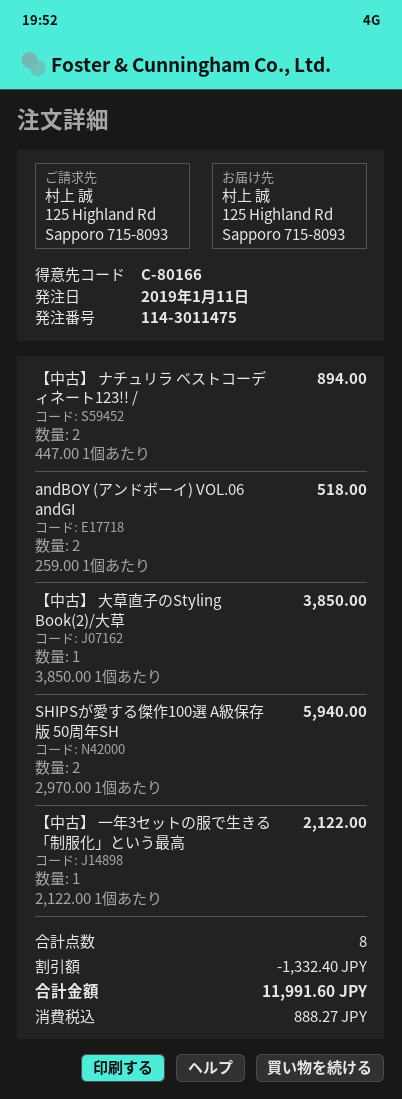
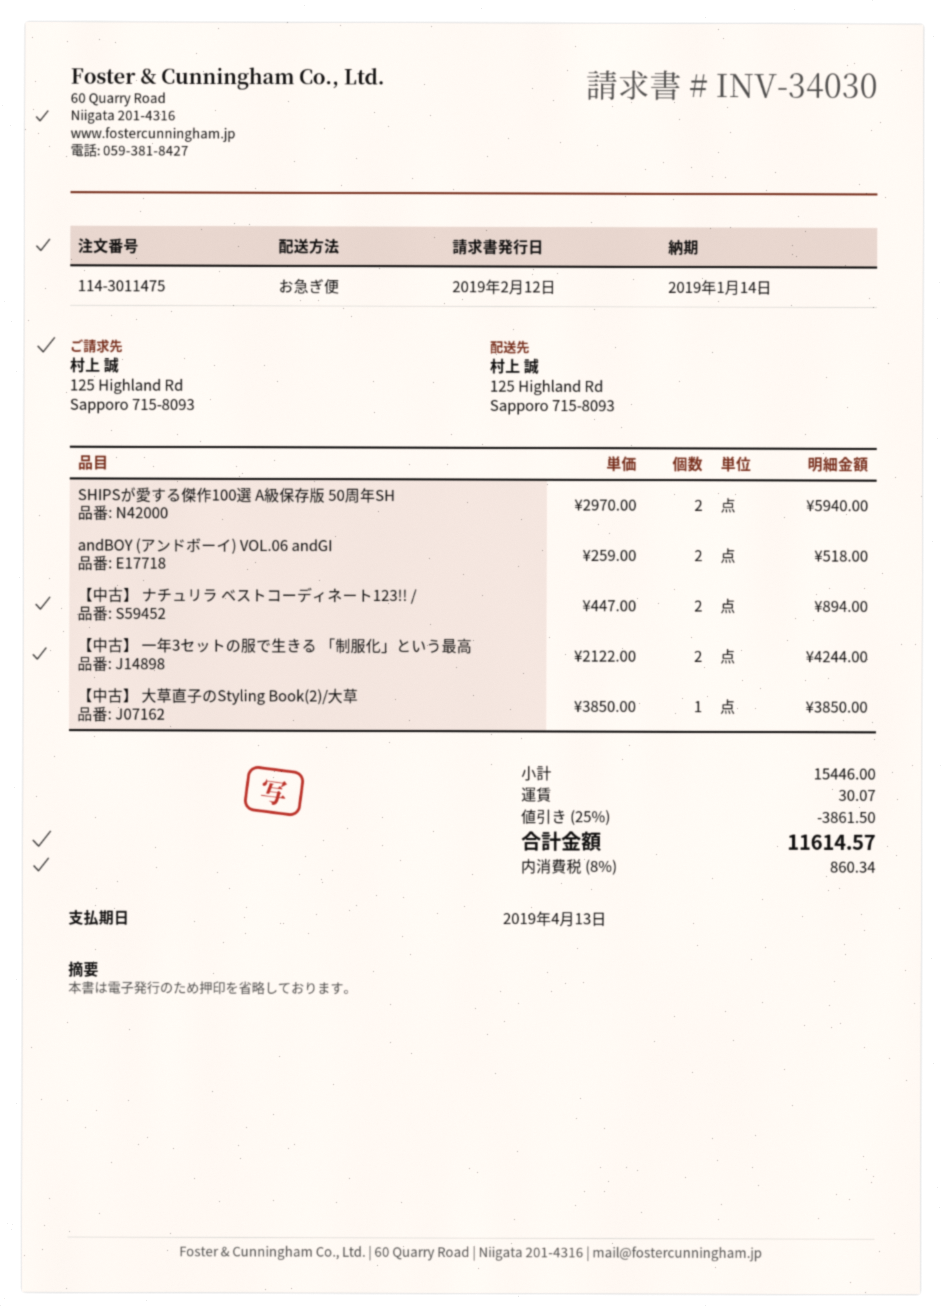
【中古】 一年3セットの服で生きる 「制服化」という最高: 1 x 2122.00 = 2122.00 -> 2 x 2122.00 = 4244.00
discount: 1332.40 -> 3861.50
shipping: none -> 30.07
tax: 888.27 -> 860.34
total: 11991.60 -> 11614.57

